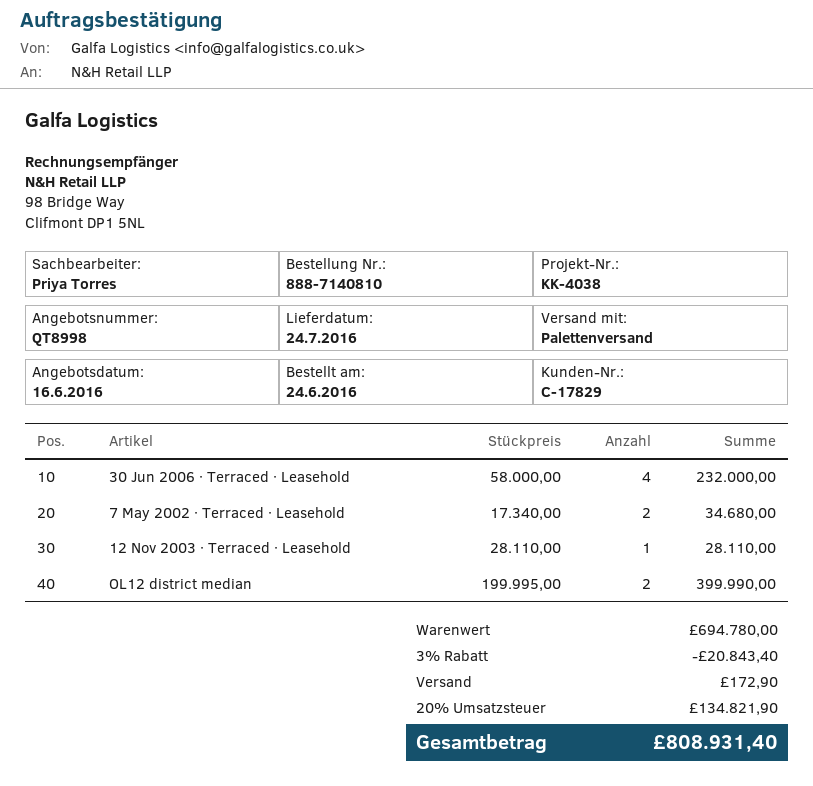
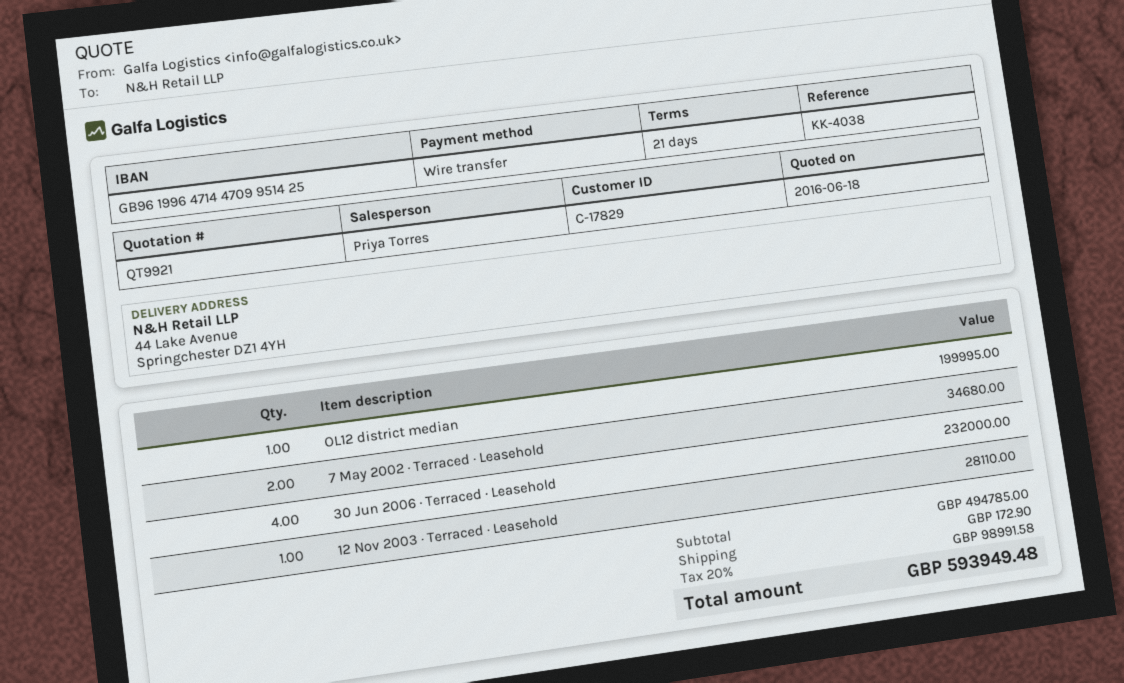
quote number: QT8998 -> QT9921
quote date: 2016-06-16 -> 2016-06-18
OL12 district median: 2 for 399990.00 -> 1 for 199995.00
subtotal: 694780.00 -> 494785.00
discount: 3% = 20843.40 -> none
tax: 20% = 134821.90 -> 20% = 98991.58
total: 808931.40 -> 593949.48

